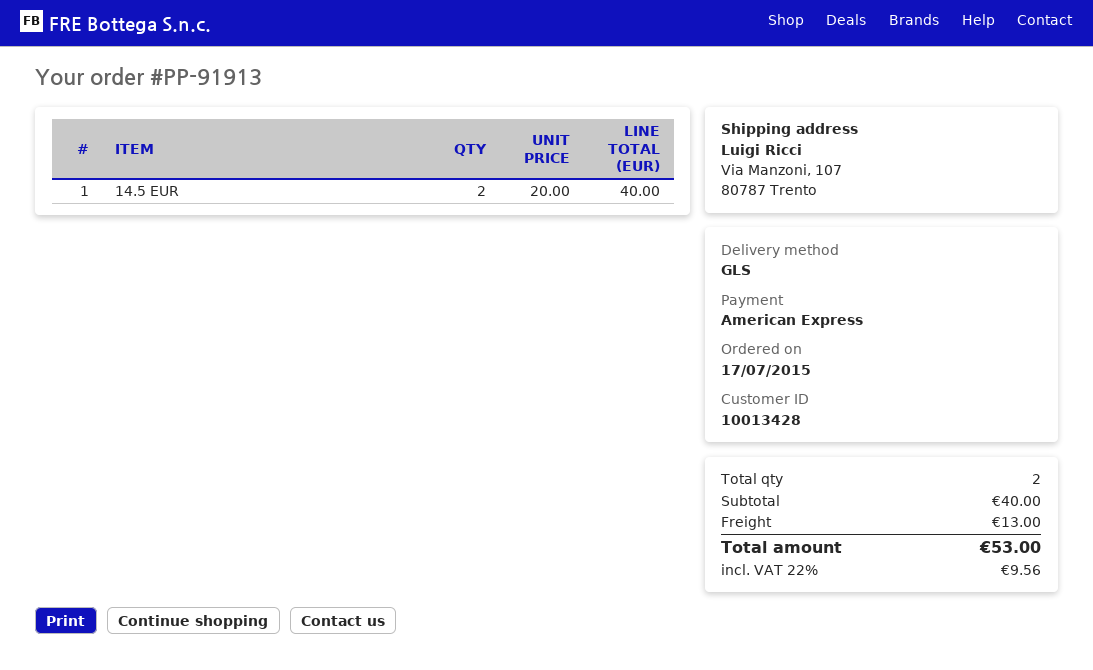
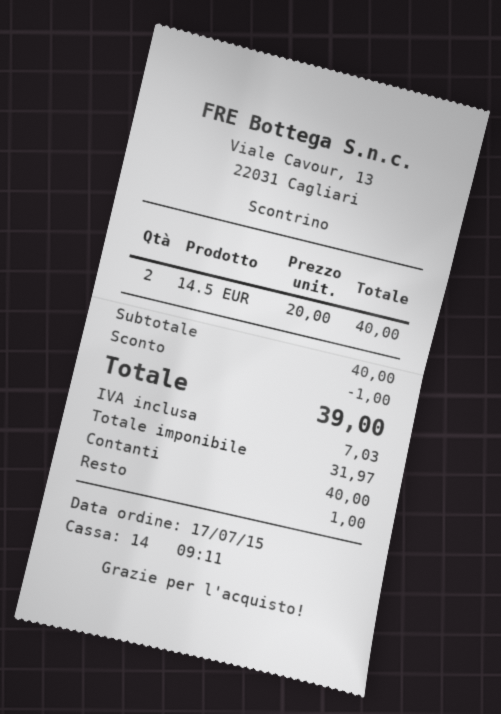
payment method: American Express -> cash
discount: none -> 1.00
shipping: 13.00 -> none
tax: 9.56 -> 7.03
total: 53.00 -> 39.00

